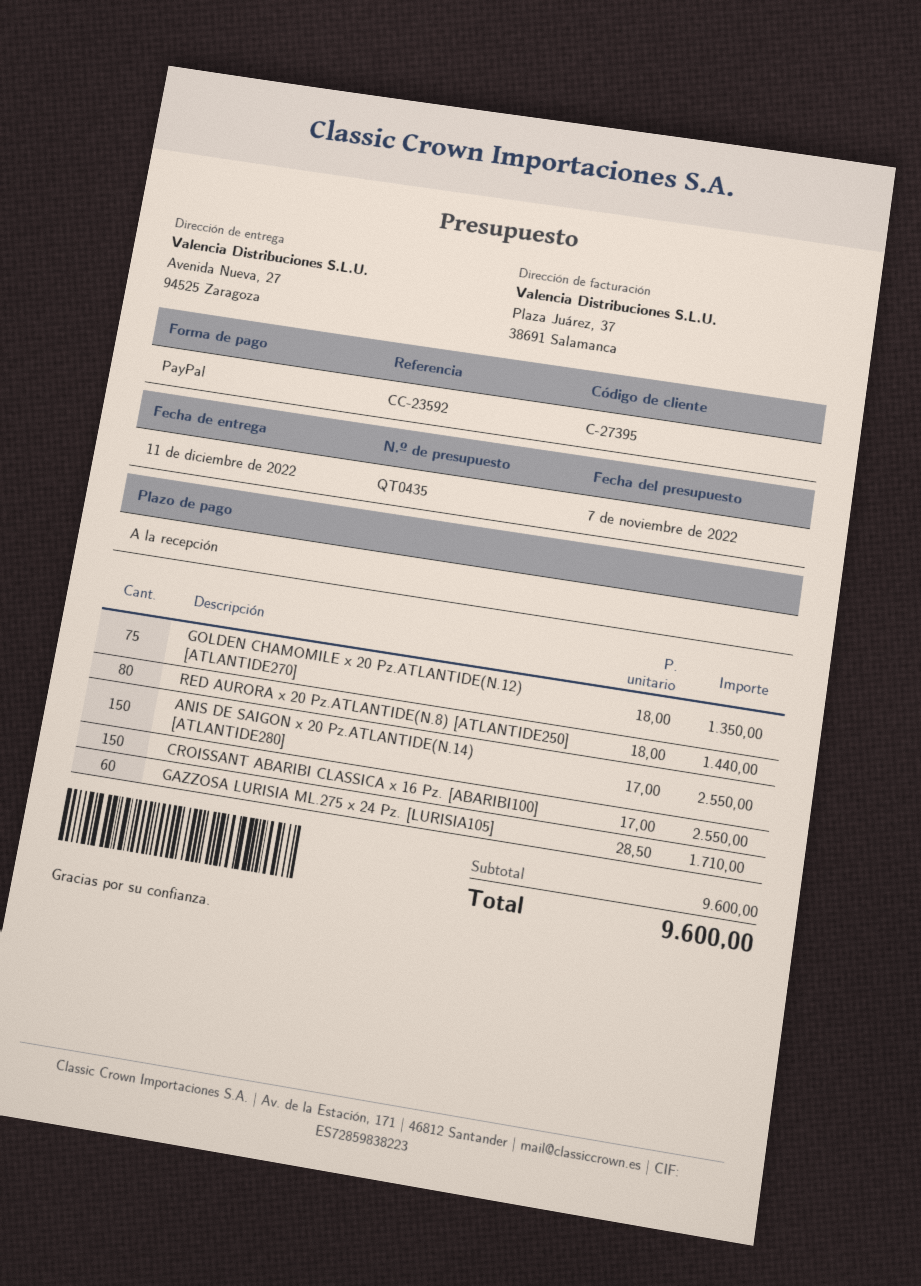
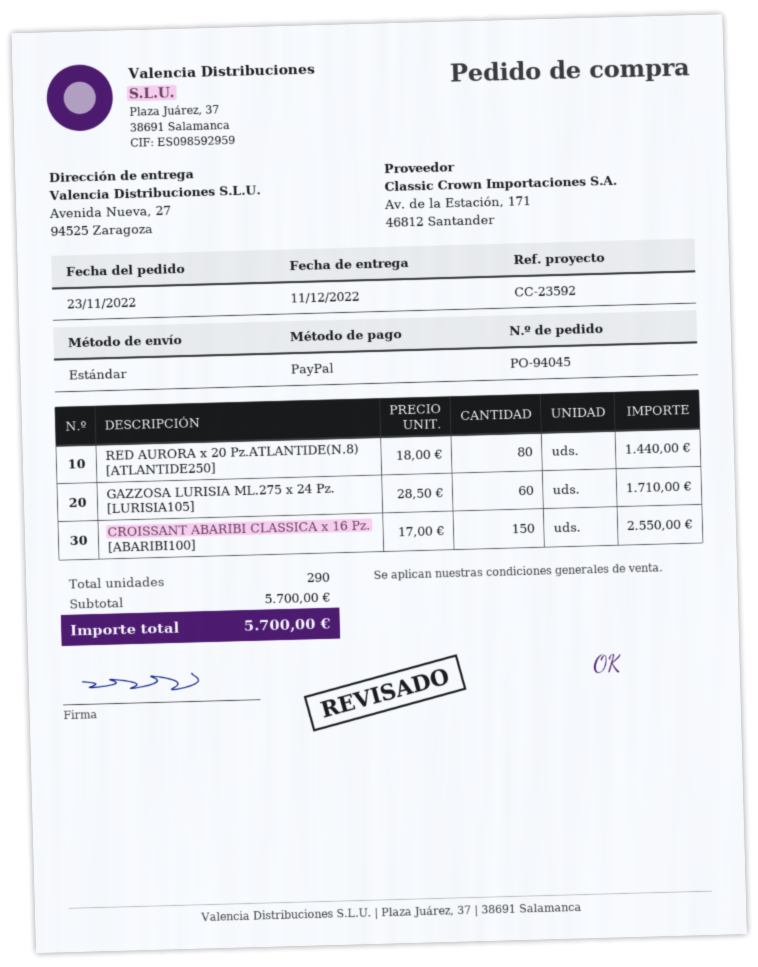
GOLDEN CHAMOMILE x 20 Pz.ATLANTIDE(N.12) [ATLANTIDE270]: 75 x 18.00 = 1350.00 -> none
ANIS DE SAIGON x 20 Pz.ATLANTIDE(N.14) [ATLANTIDE280]: 150 x 17.00 = 2550.00 -> none
subtotal: 9600.00 -> 5700.00
total: 9600.00 -> 5700.00

